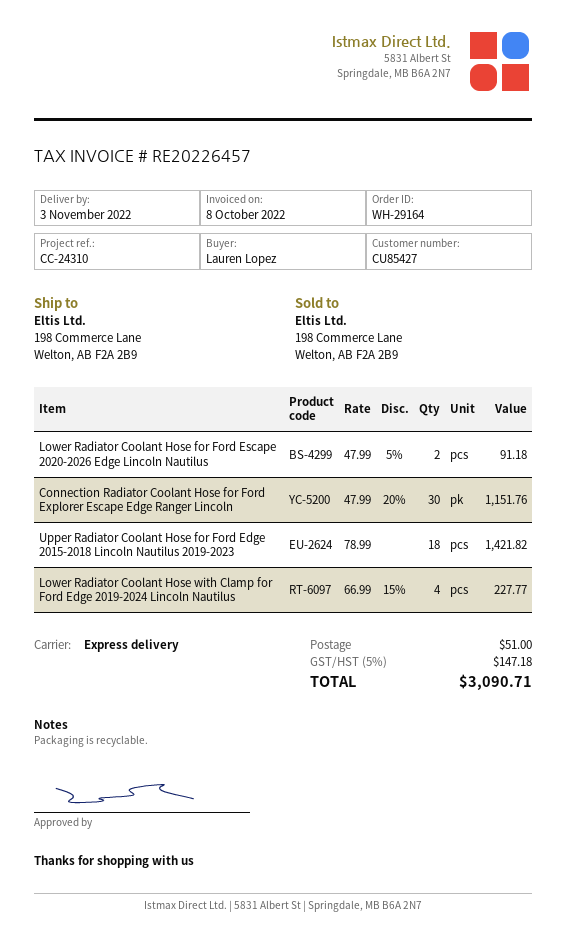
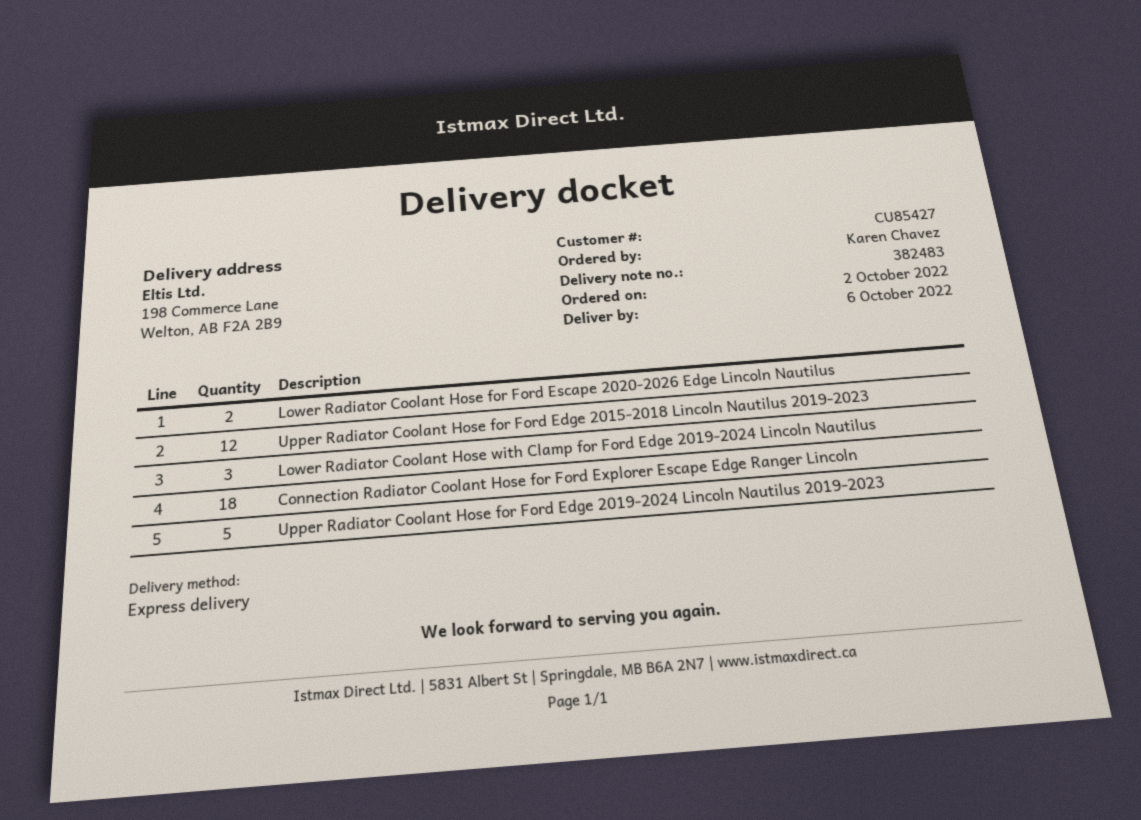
delivery date: 2022-11-03 -> 2022-10-06
ordered by: Lauren Lopez -> Karen Chavez
Connection Radiator Coolant Hose for Ford Explorer Escape Edge Ranger Lincoln: 30 -> 18
Upper Radiator Coolant Hose for Ford Edge 2015-2018 Lincoln Nautilus 2019-2023: 18 -> 12
Lower Radiator Coolant Hose with Clamp for Ford Edge 2019-2024 Lincoln Nautilus: 4 -> 3
Upper Radiator Coolant Hose for Ford Edge 2019-2024 Lincoln Nautilus 2019-2023: none -> 5

